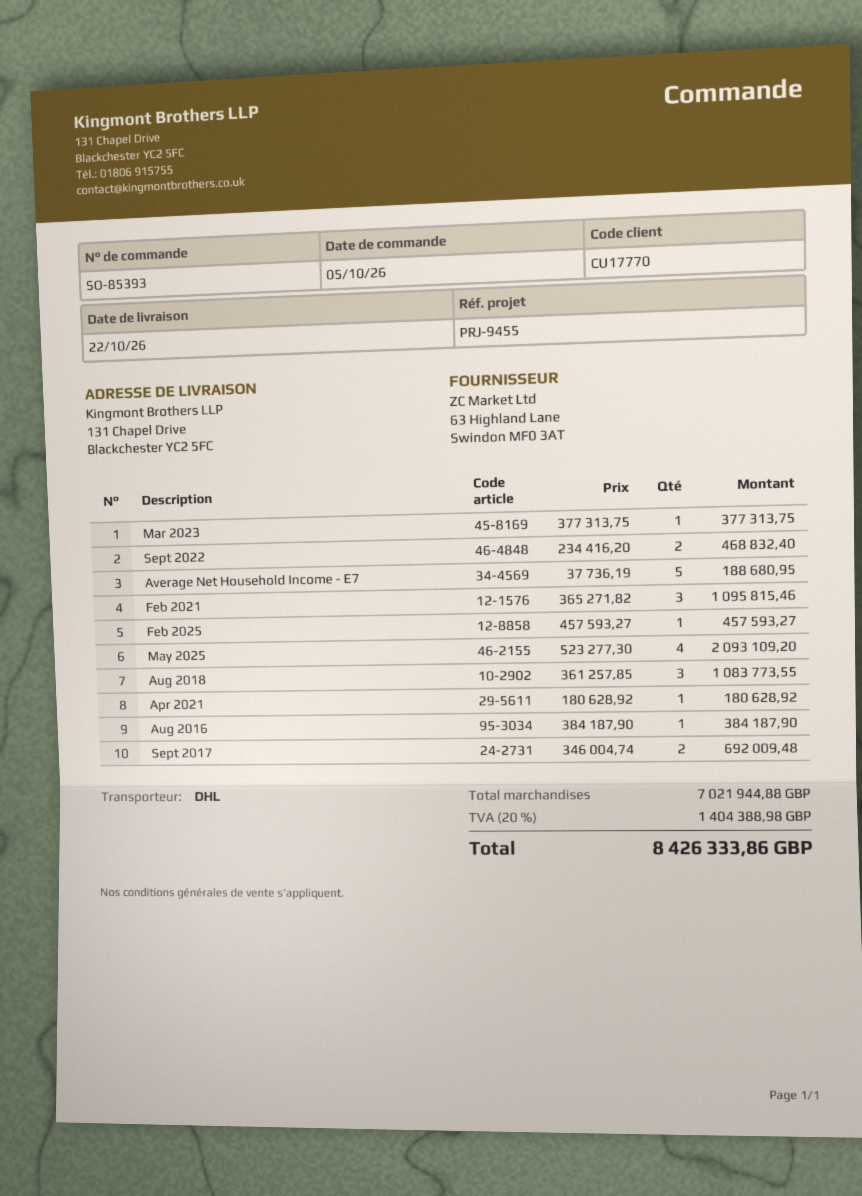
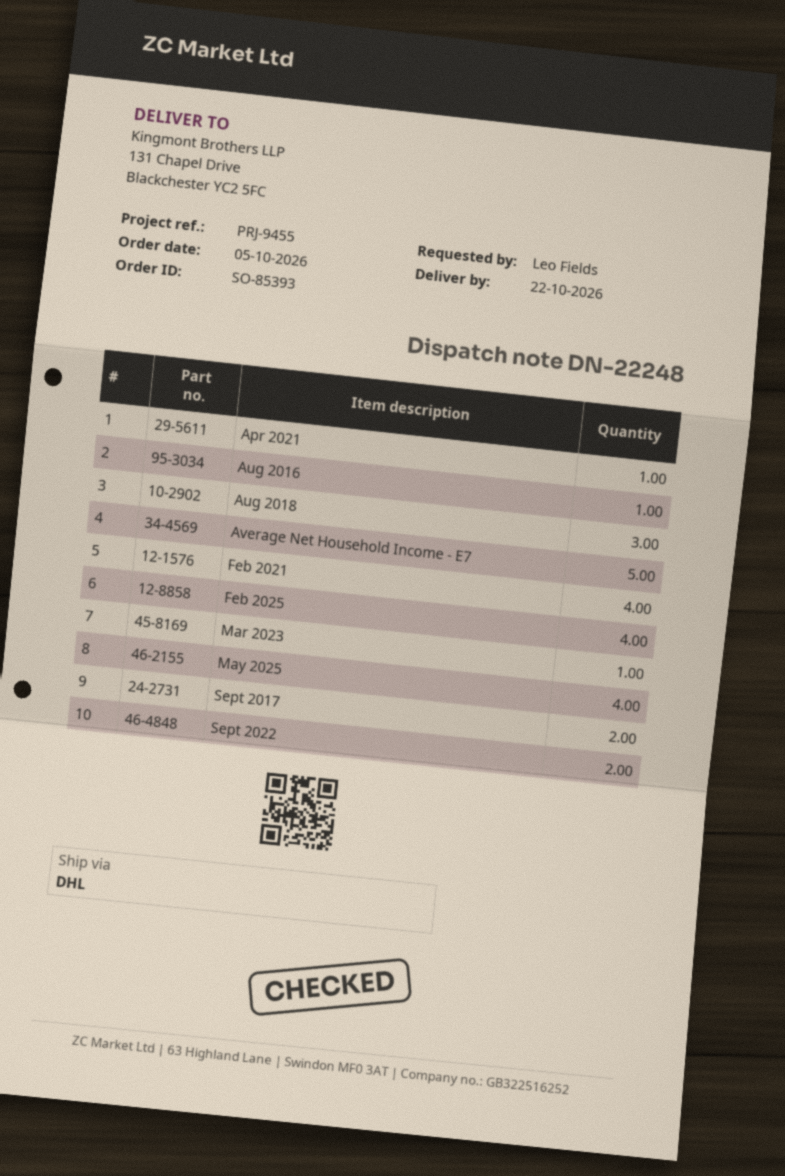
Feb 2021: 3 -> 4
Feb 2025: 1 -> 4

